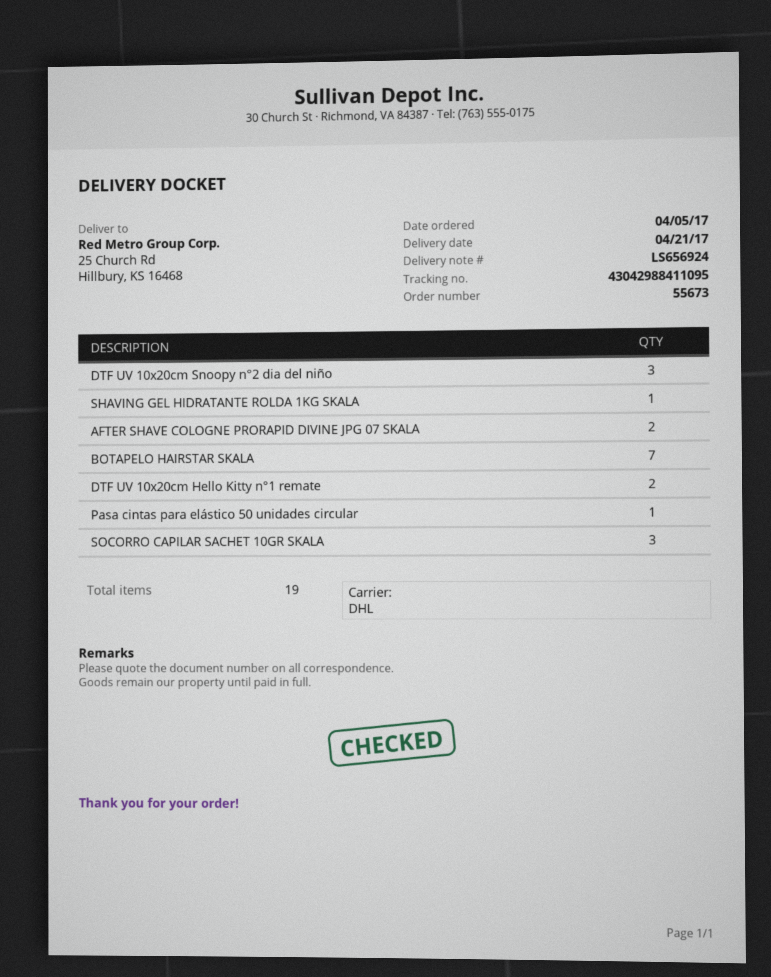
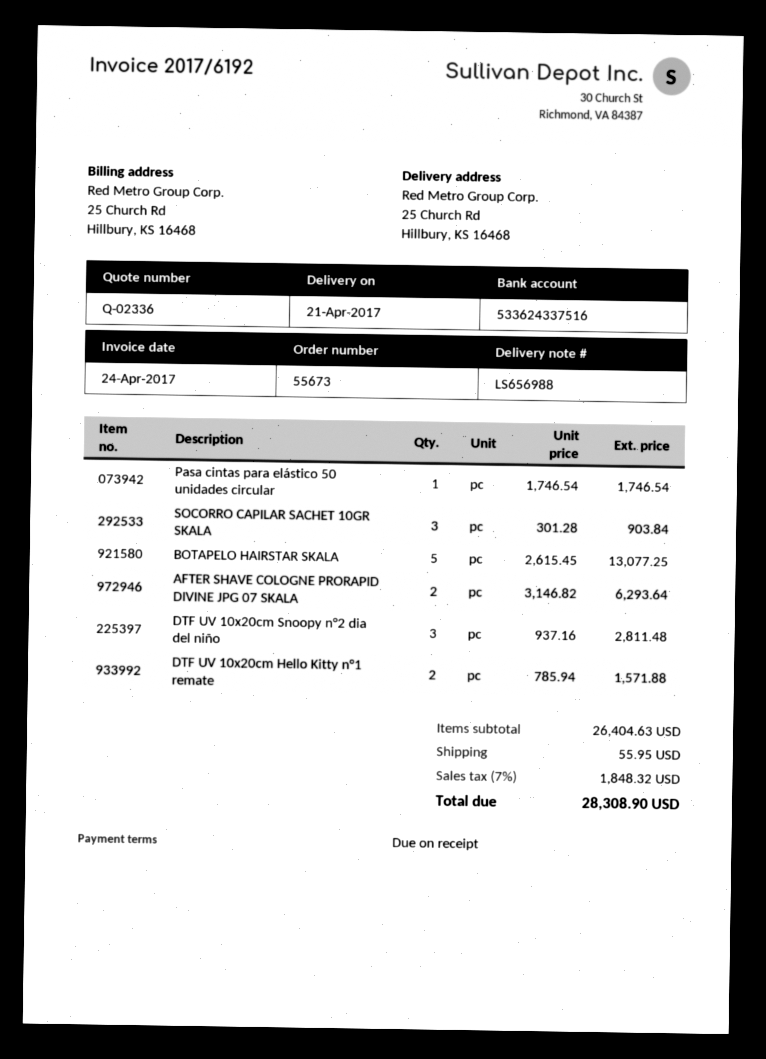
delivery note number: LS656924 -> LS656988
SHAVING GEL HIDRATANTE ROLDA 1KG SKALA: 1 -> none
BOTAPELO HAIRSTAR SKALA: 7 -> 5

